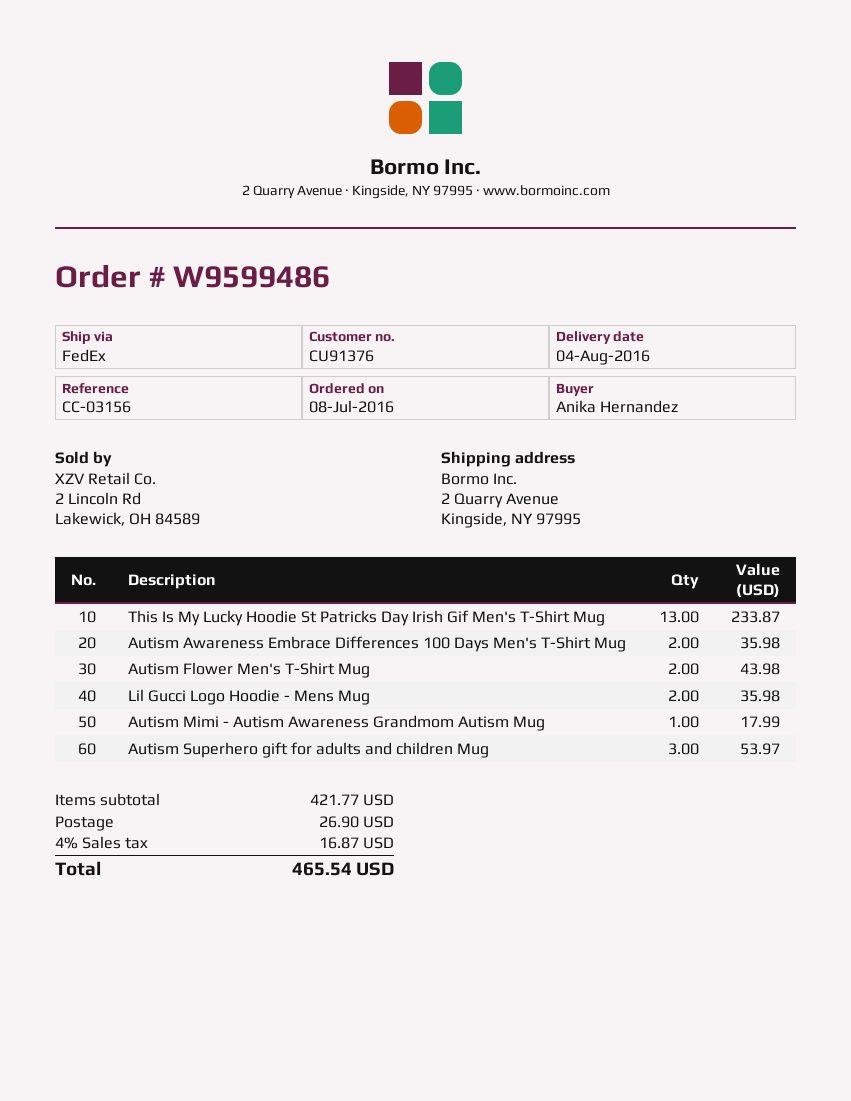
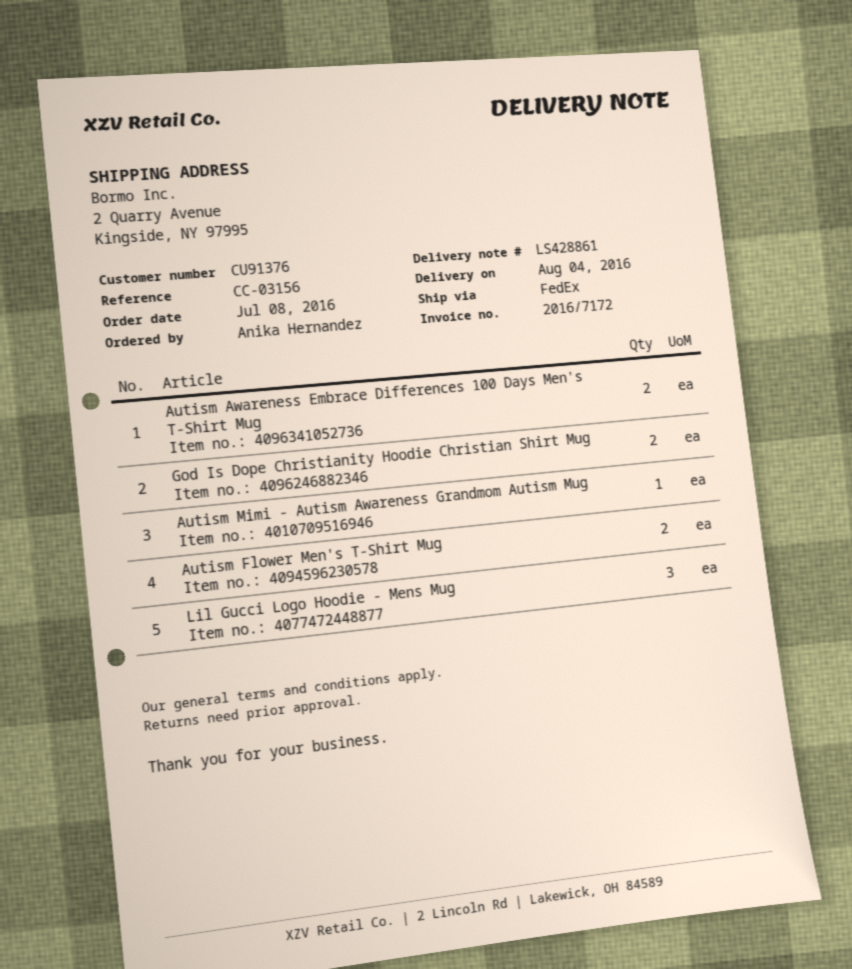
This Is My Lucky Hoodie St Patricks Day Irish Gif Men's T-Shirt Mug: 13 -> none
Lil Gucci Logo Hoodie - Mens Mug: 2 -> 3
Autism Superhero gift for adults and children Mug: 3 -> none
God Is Dope Christianity Hoodie Christian Shirt Mug: none -> 2

